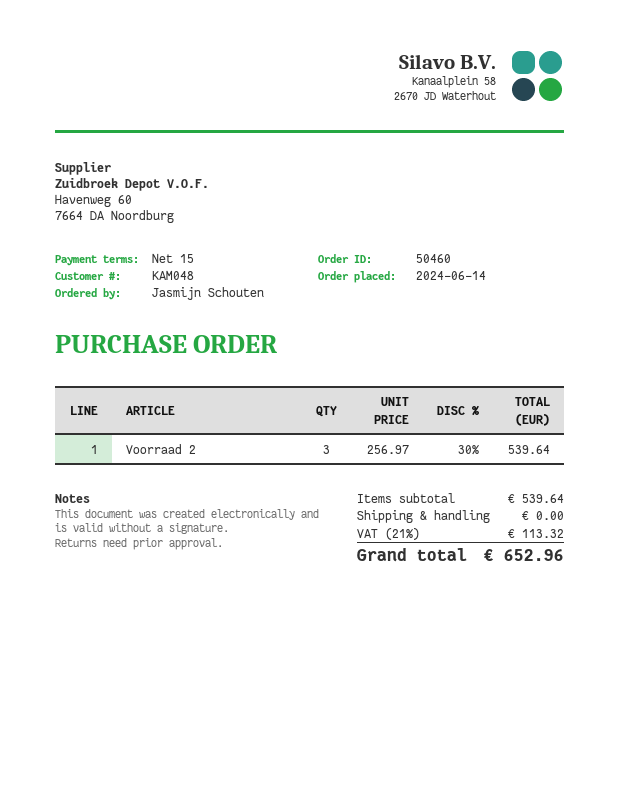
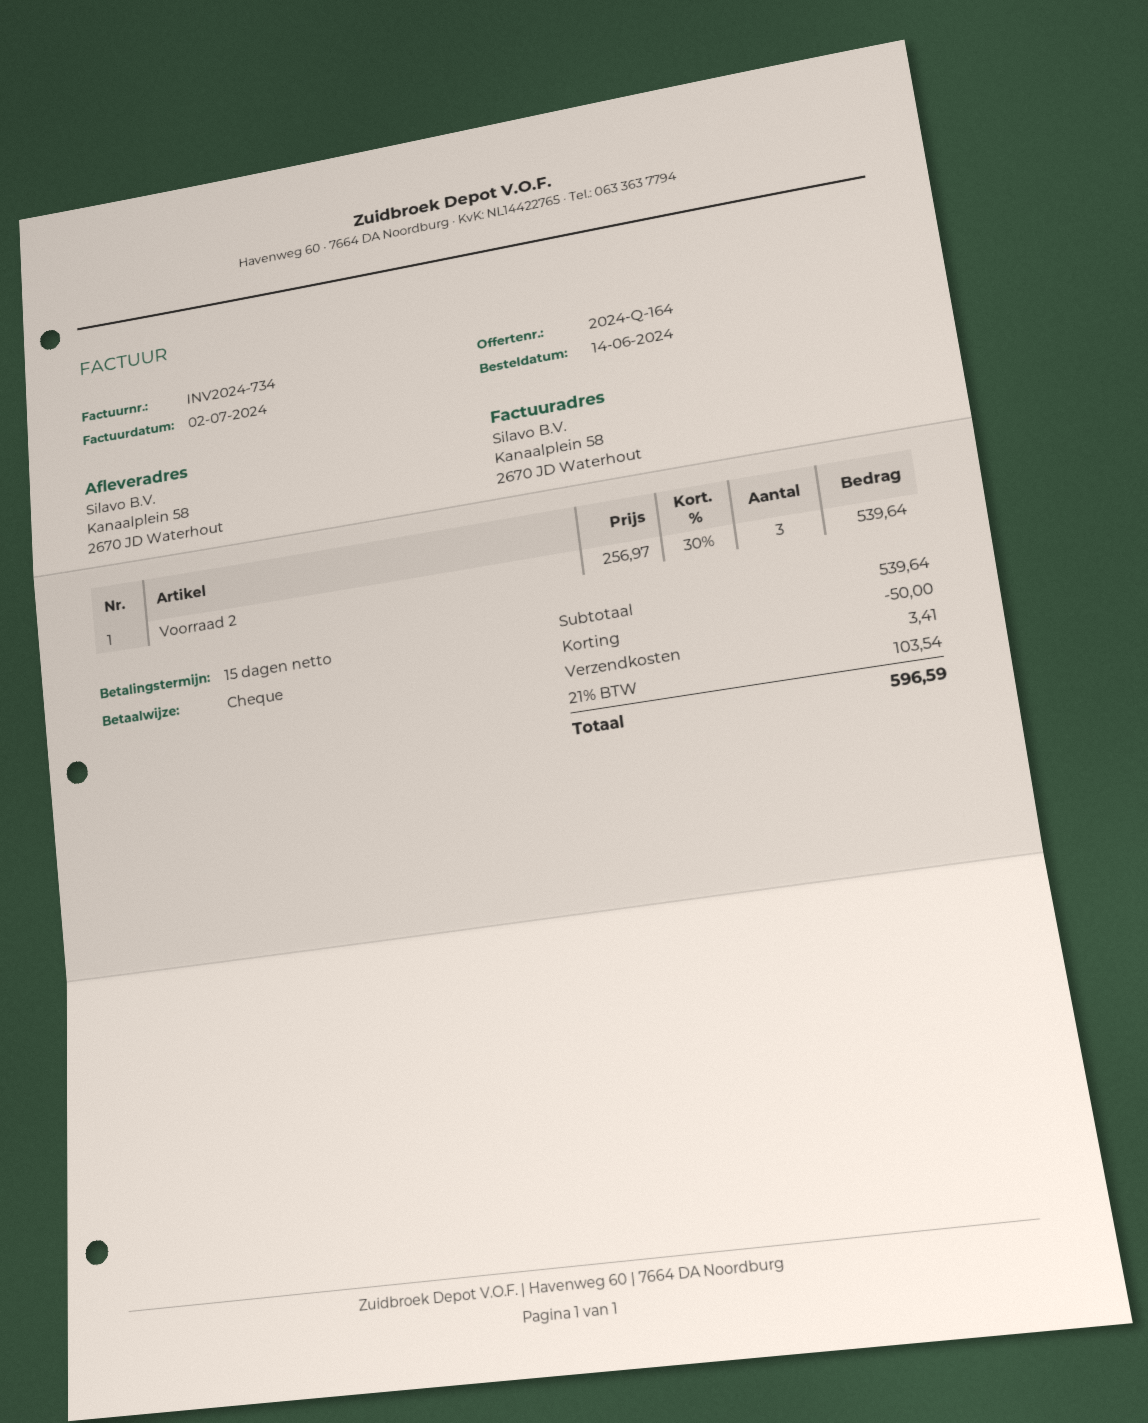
discount: none -> 50.00
shipping: 0.00 -> 3.41
tax: 21% = 113.32 -> 21% = 103.54
total: 652.96 -> 596.59

